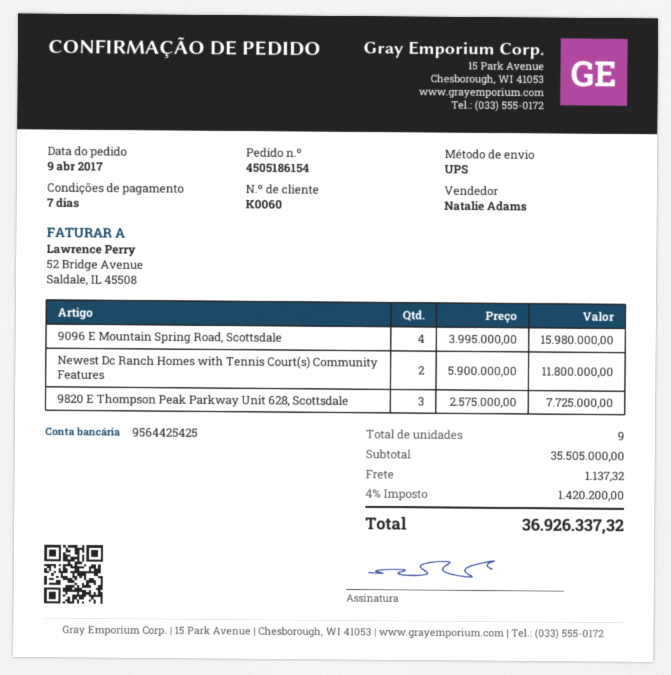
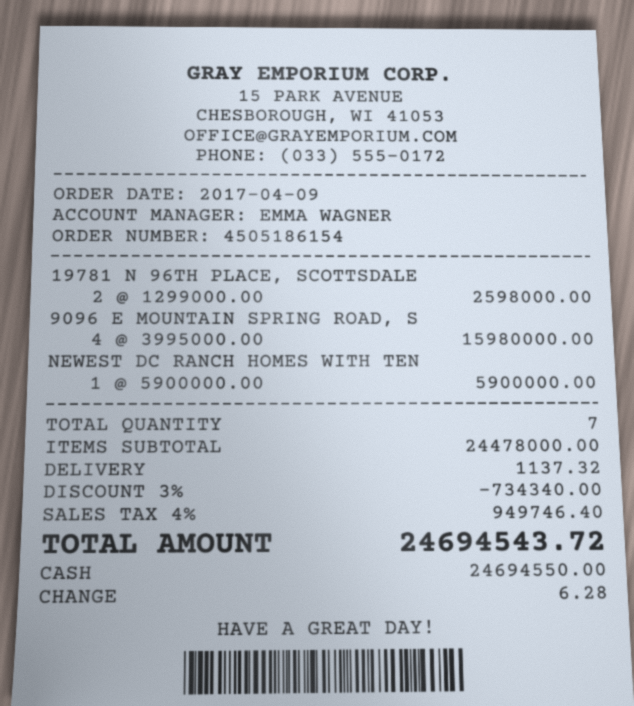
sales rep: Natalie Adams -> EMMA WAGNER
Newest Dc Ranch Homes with Tennis Court(s) Community Features: 2 x 5900000.00 = 11800000.00 -> 1 x 5900000.00 = 5900000.00
9820 E Thompson Peak Parkway Unit 628, Scottsdale: 3 x 2575000.00 = 7725000.00 -> none
19781 N 96TH PLACE, SCOTTSDALE: none -> 2 x 1299000.00 = 2598000.00
total quantity: 9 -> 7
subtotal: 35505000.00 -> 24478000.00
discount: none -> 3% = 734340.00
tax: 4% = 1420200.00 -> 4% = 949746.40
total: 36926337.32 -> 24694543.72

